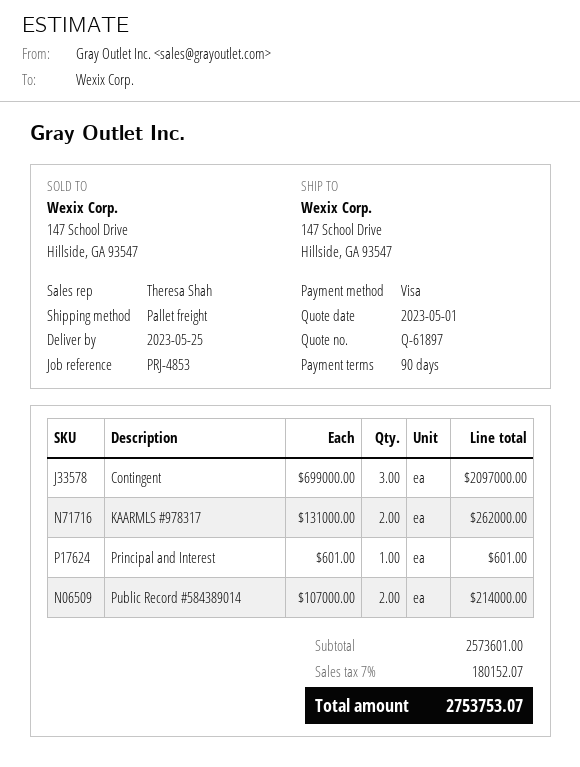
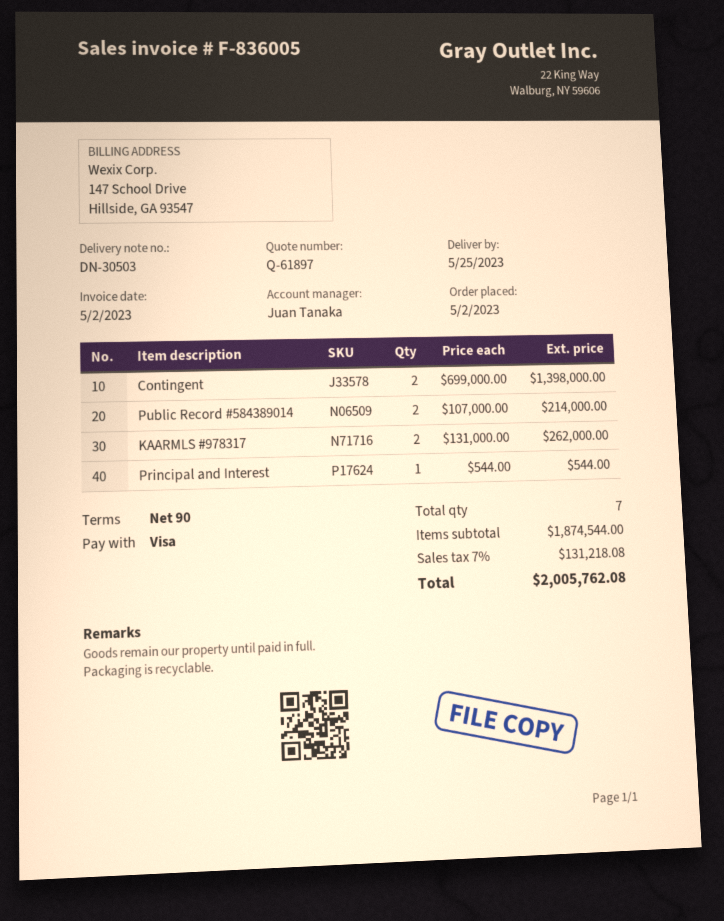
sales rep: Theresa Shah -> Juan Tanaka
Contingent: 3 x 699000.00 = 2097000.00 -> 2 x 699000.00 = 1398000.00
Principal and Interest: 1 x 601.00 = 601.00 -> 1 x 544.00 = 544.00
subtotal: 2573601.00 -> 1874544.00
tax: 7% = 180152.07 -> 7% = 131218.08
total: 2753753.07 -> 2005762.08

